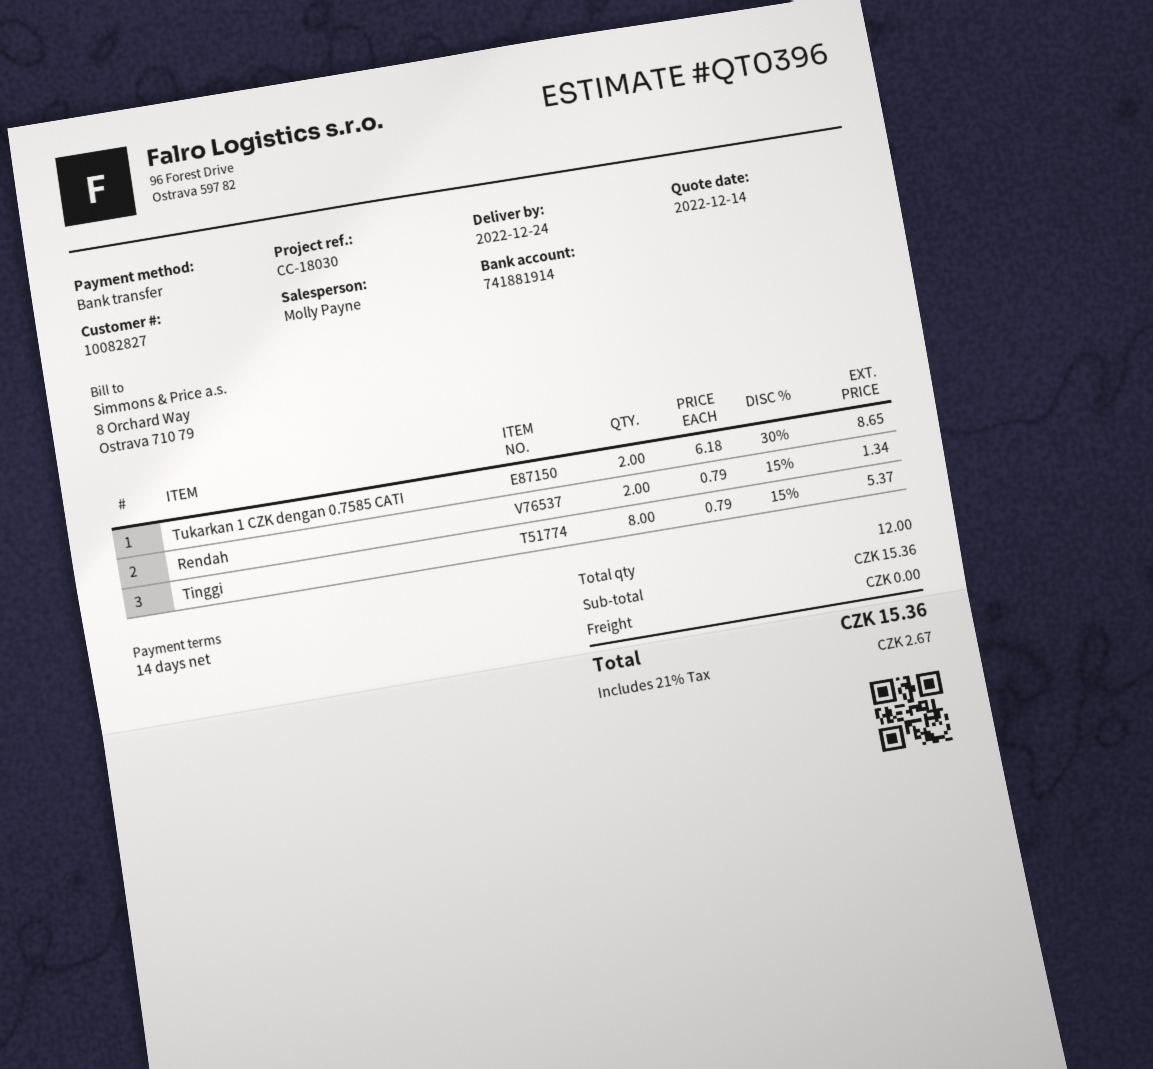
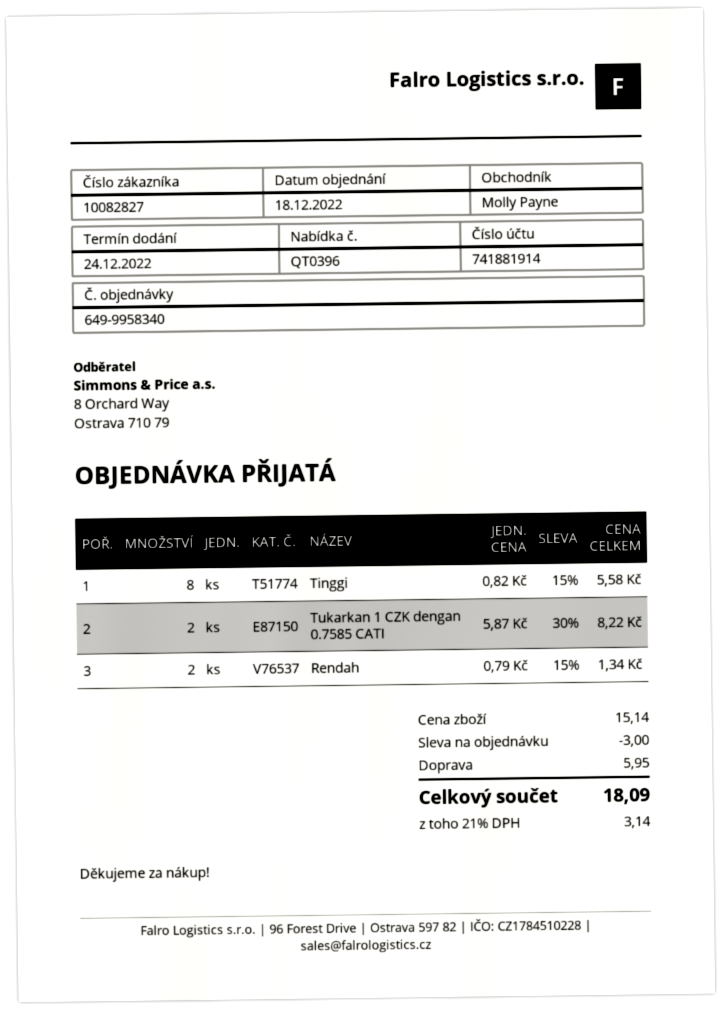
Tukarkan 1 CZK dengan 0.7585 CATI: 2 x 6.18 - 30% = 8.65 -> 2 x 5.87 - 30% = 8.22
Tinggi: 8 x 0.79 - 15% = 5.37 -> 8 x 0.82 - 15% = 5.58
subtotal: 15.36 -> 15.14
discount: none -> 3.00
shipping: 0.00 -> 5.95
tax: 21% = 2.67 -> 21% = 3.14
total: 15.36 -> 18.09

